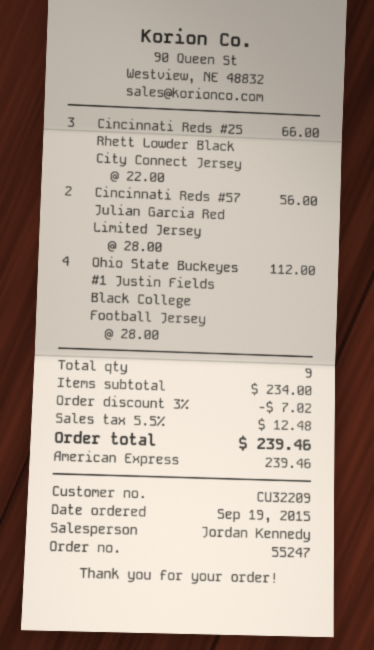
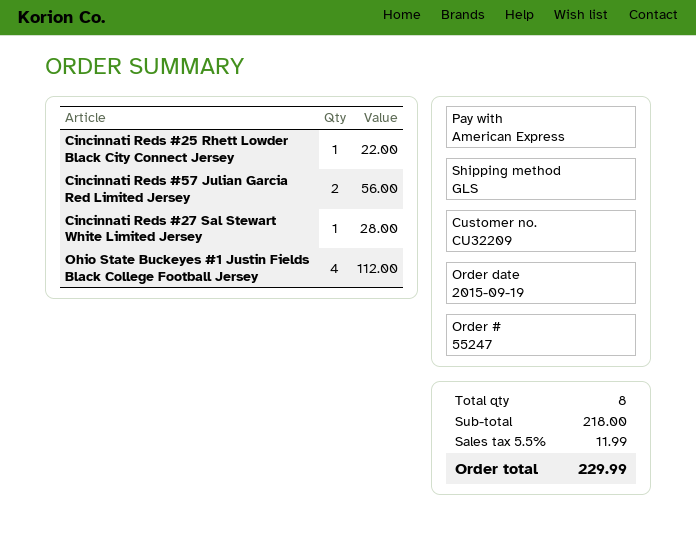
Cincinnati Reds #25 Rhett Lowder Black City Connect Jersey: 3 for 66.00 -> 1 for 22.00
Cincinnati Reds #27 Sal Stewart White Limited Jersey: none -> 1 for 28.00
total quantity: 9 -> 8
subtotal: 234.00 -> 218.00
discount: 3% = 7.02 -> none
tax: 5.5% = 12.48 -> 5.5% = 11.99
total: 239.46 -> 229.99

